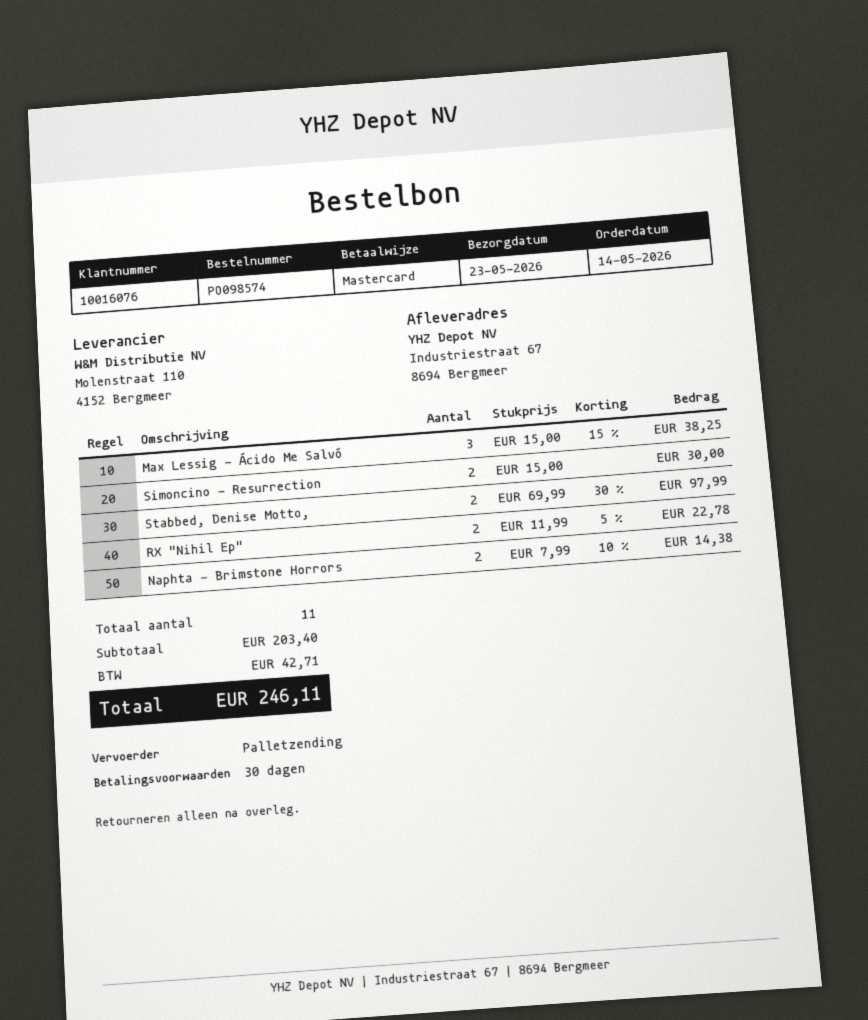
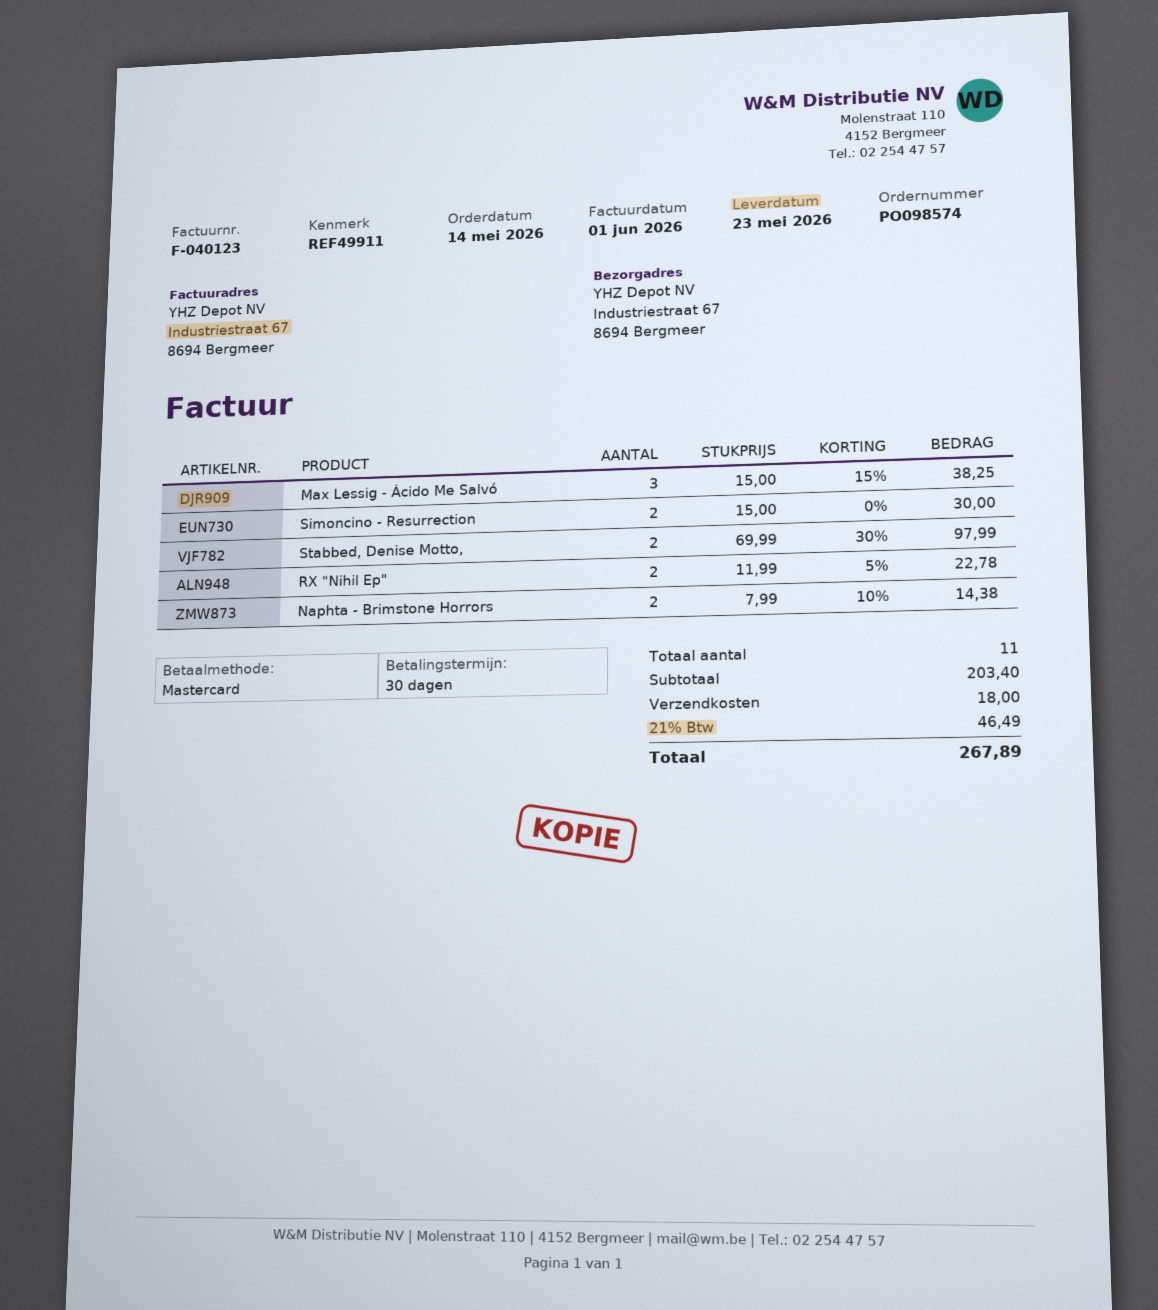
shipping: none -> 18.00
tax: 42.71 -> 46.49
total: 246.11 -> 267.89

